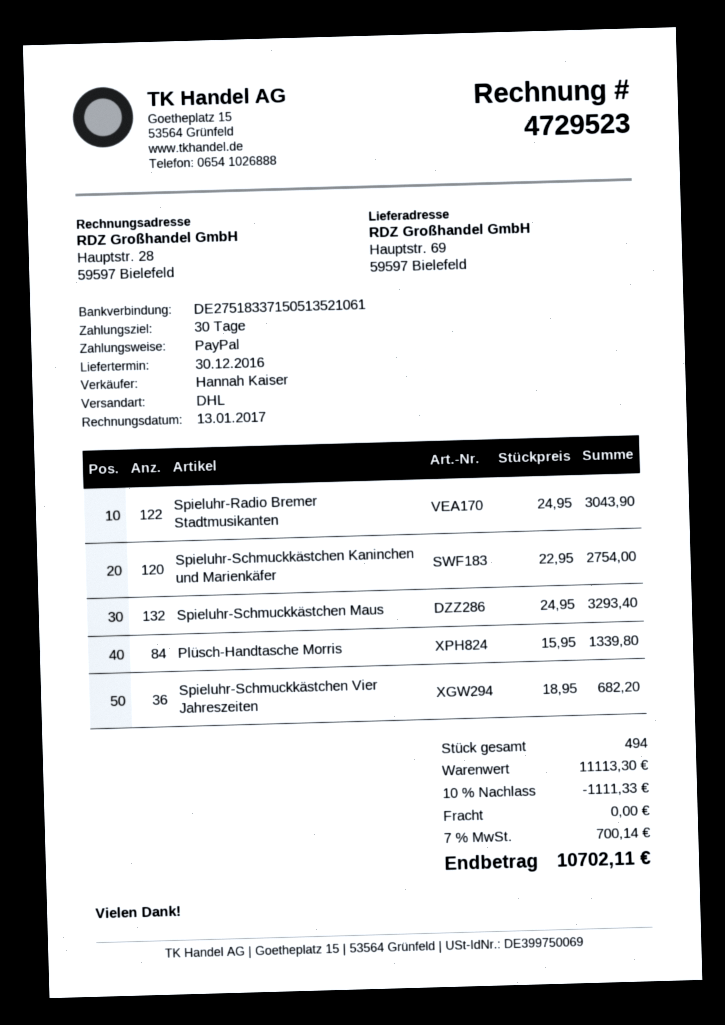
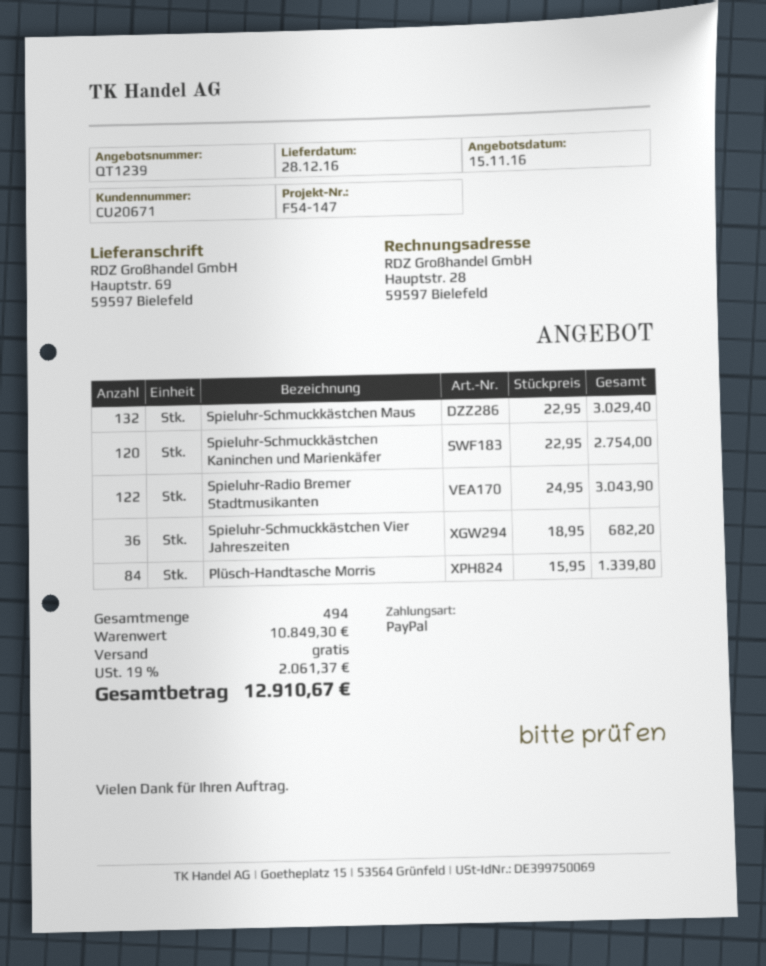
delivery date: 2016-12-30 -> 2016-12-28
Spieluhr-Schmuckkästchen Maus: 132 x 24.95 = 3293.40 -> 132 x 22.95 = 3029.40
subtotal: 11113.30 -> 10849.30
discount: 10% = 1111.33 -> none
tax: 7% = 700.14 -> 19% = 2061.37
total: 10702.11 -> 12910.67

